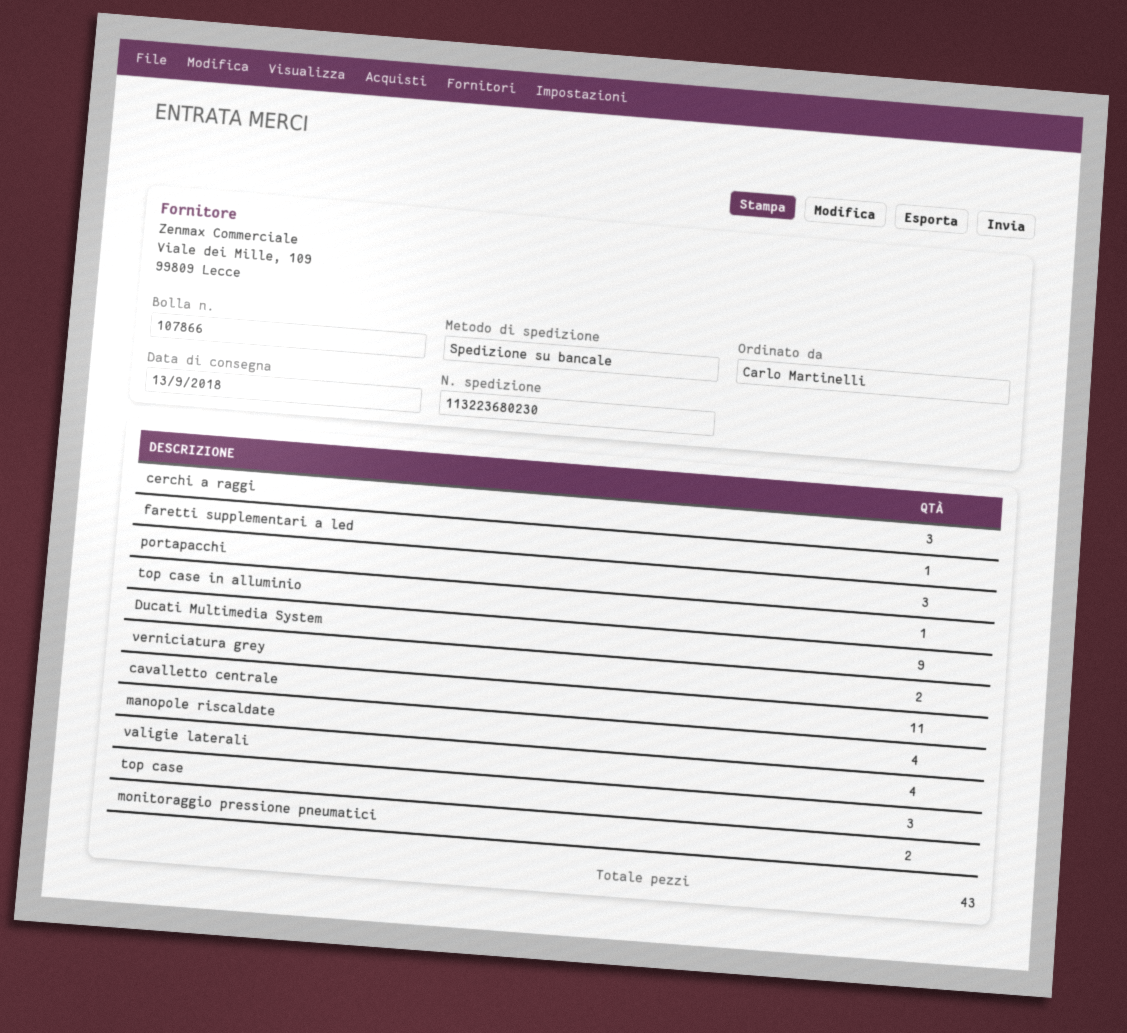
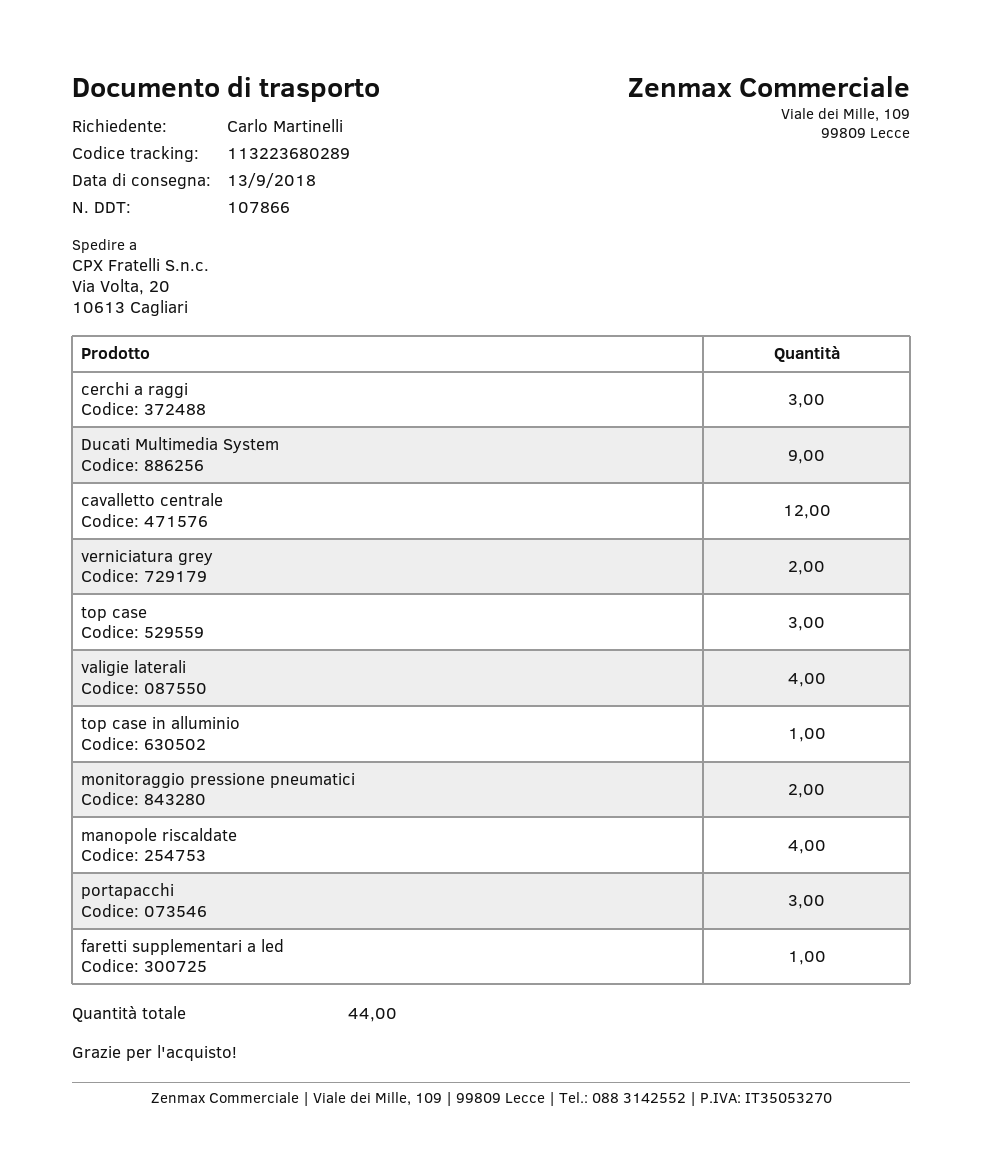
tracking number: 113223680230 -> 113223680289
cavalletto centrale: 11 -> 12
total quantity: 43 -> 44

